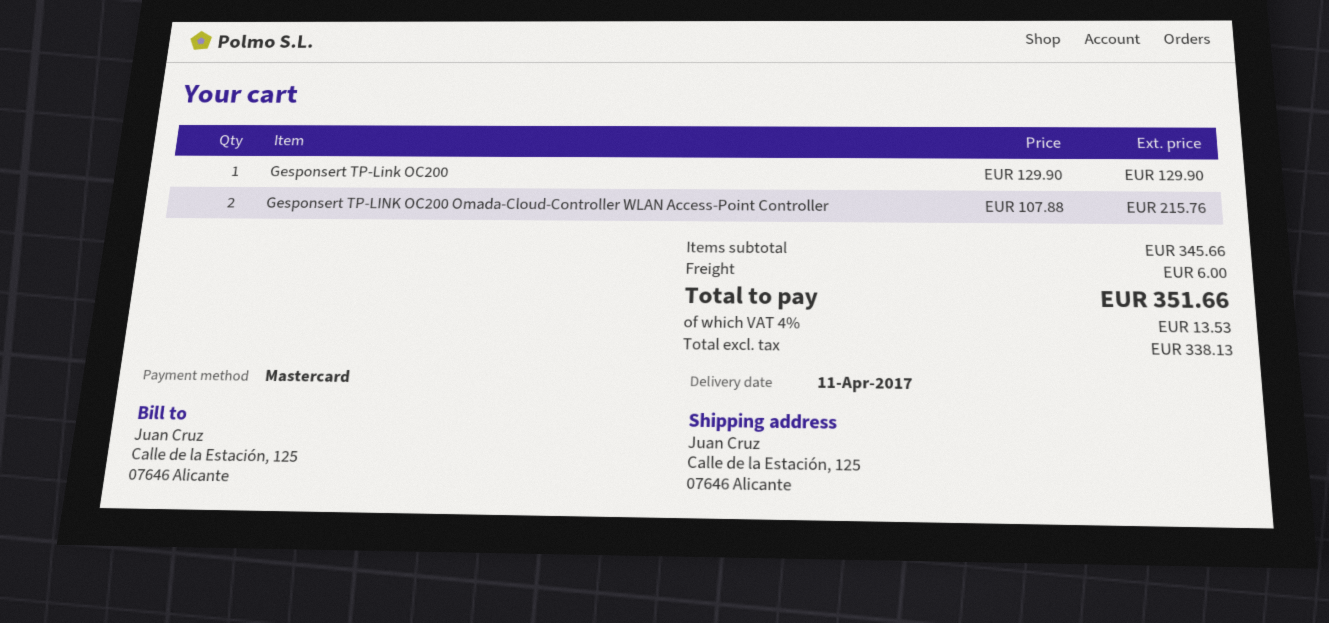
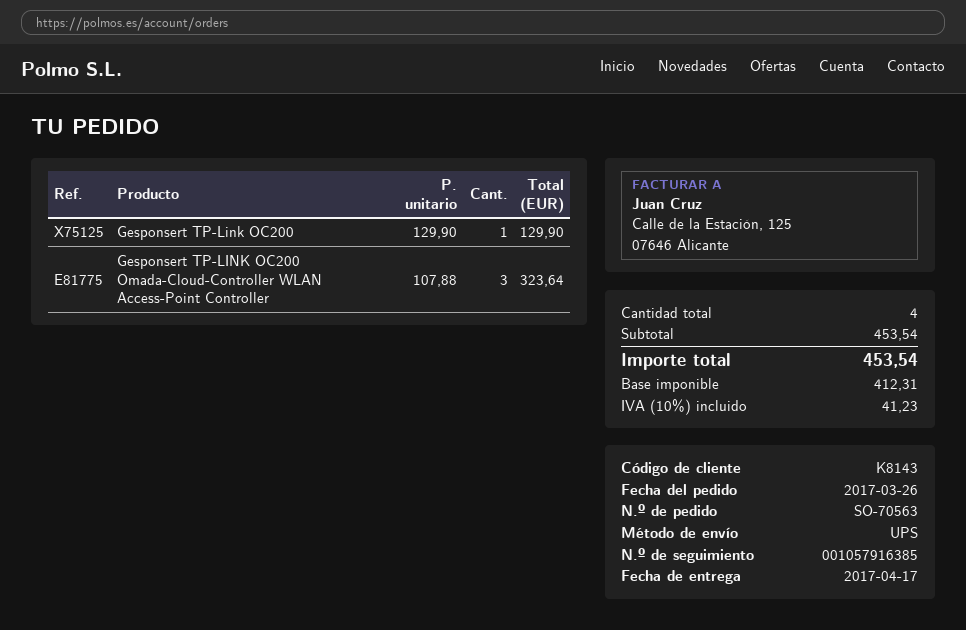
delivery date: 2017-04-11 -> 2017-04-17
Gesponsert TP-LINK OC200 Omada-Cloud-Controller WLAN Access-Point Controller: 2 x 107.88 = 215.76 -> 3 x 107.88 = 323.64
subtotal: 345.66 -> 453.54
shipping: 6.00 -> none
net: 338.13 -> 412.31
tax: 4% = 13.53 -> 10% = 41.23
total: 351.66 -> 453.54

